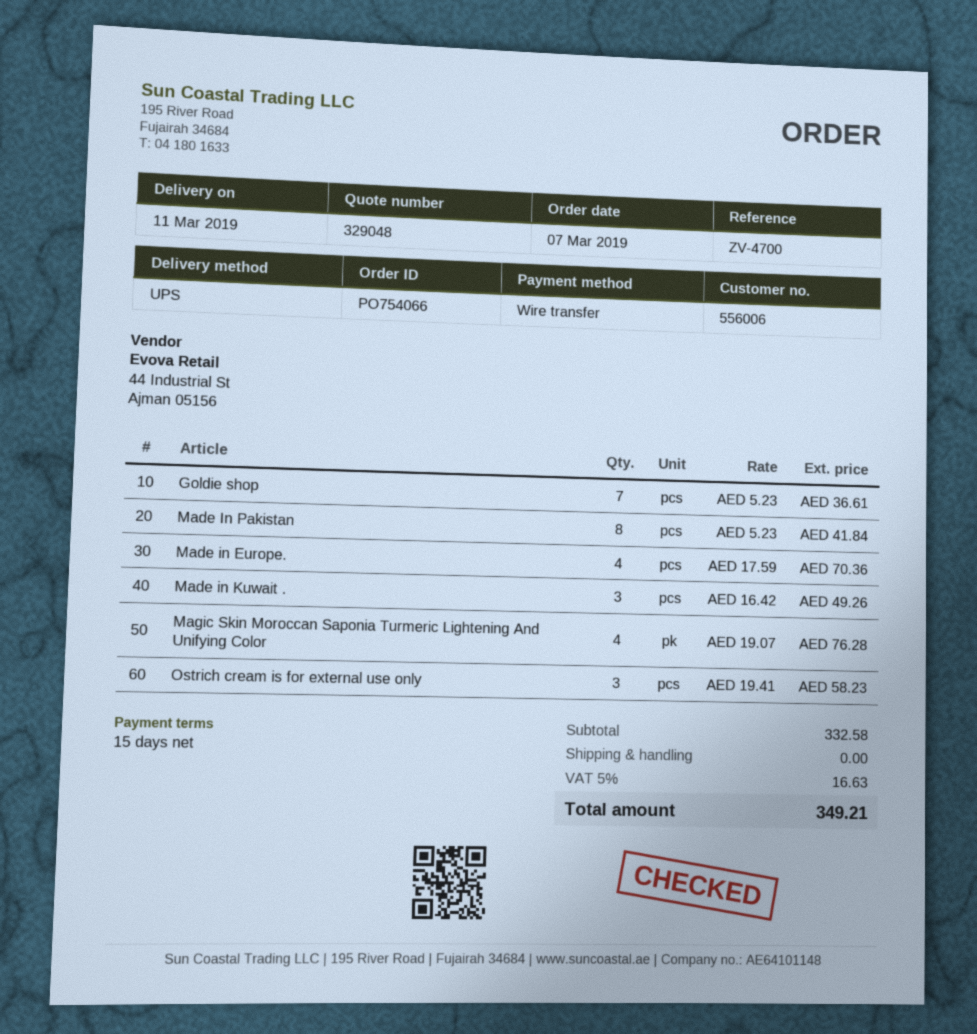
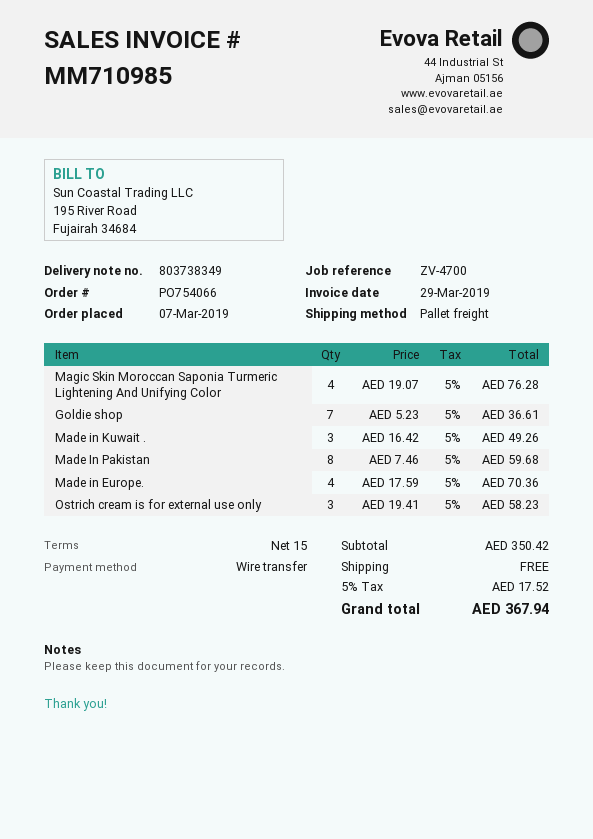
shipping method: UPS -> pallet freight
Made In Pakistan: 8 x 5.23 = 41.84 -> 8 x 7.46 = 59.68
subtotal: 332.58 -> 350.42
tax: 5% = 16.63 -> 5% = 17.52
total: 349.21 -> 367.94

